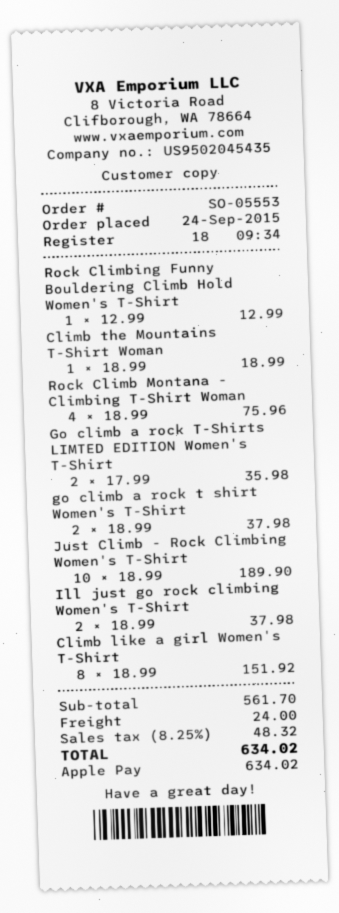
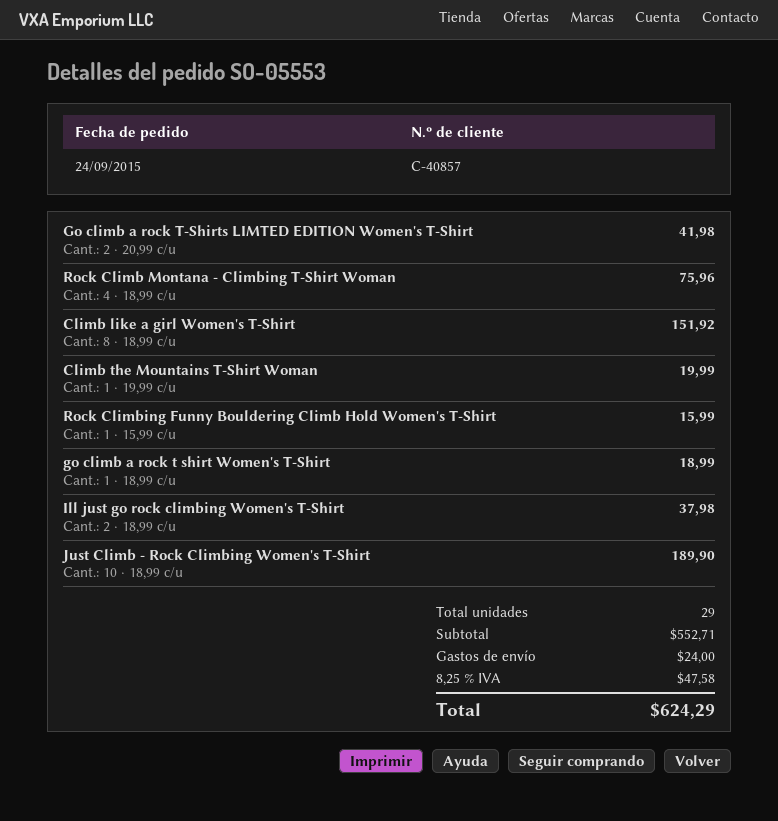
Rock Climbing Funny Bouldering Climb Hold Women's T-Shirt: 1 x 12.99 = 12.99 -> 1 x 15.99 = 15.99
Climb the Mountains T-Shirt Woman: 1 x 18.99 = 18.99 -> 1 x 19.99 = 19.99
Go climb a rock T-Shirts LIMTED EDITION Women's T-Shirt: 2 x 17.99 = 35.98 -> 2 x 20.99 = 41.98
go climb a rock t shirt Women's T-Shirt: 2 x 18.99 = 37.98 -> 1 x 18.99 = 18.99
subtotal: 561.70 -> 552.71
tax: 8.25% = 48.32 -> 8.25% = 47.58
total: 634.02 -> 624.29

